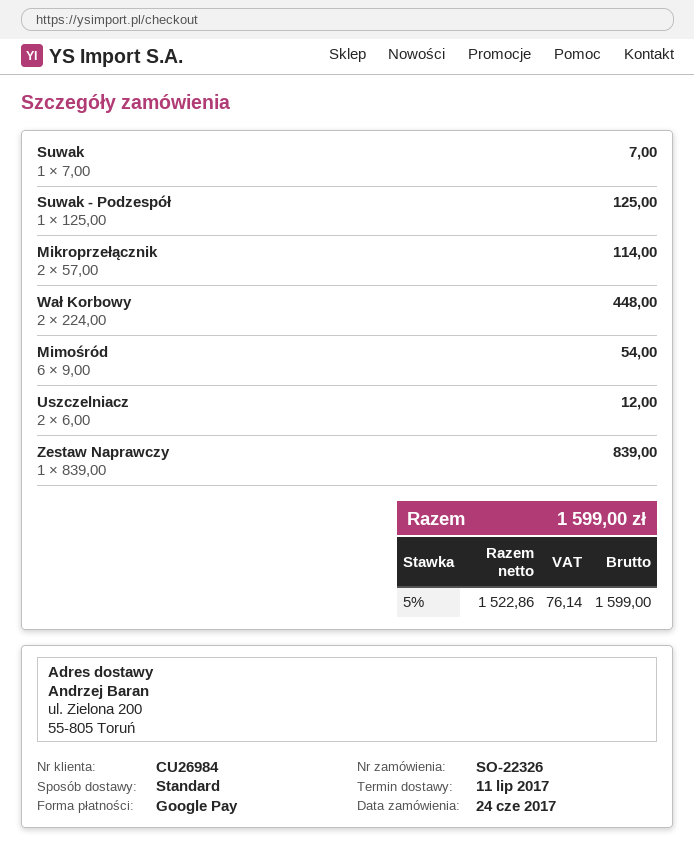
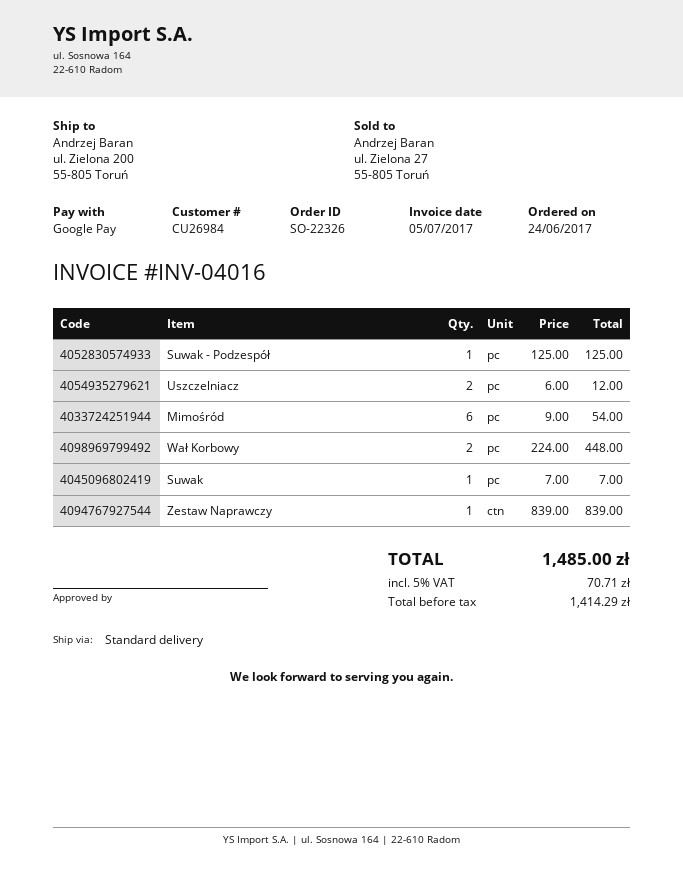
Mikroprzełącznik: 2 x 57.00 = 114.00 -> none
net: 1522.86 -> 1414.29
tax: 5% = 76.14 -> 5% = 70.71
total: 1599.00 -> 1485.00

